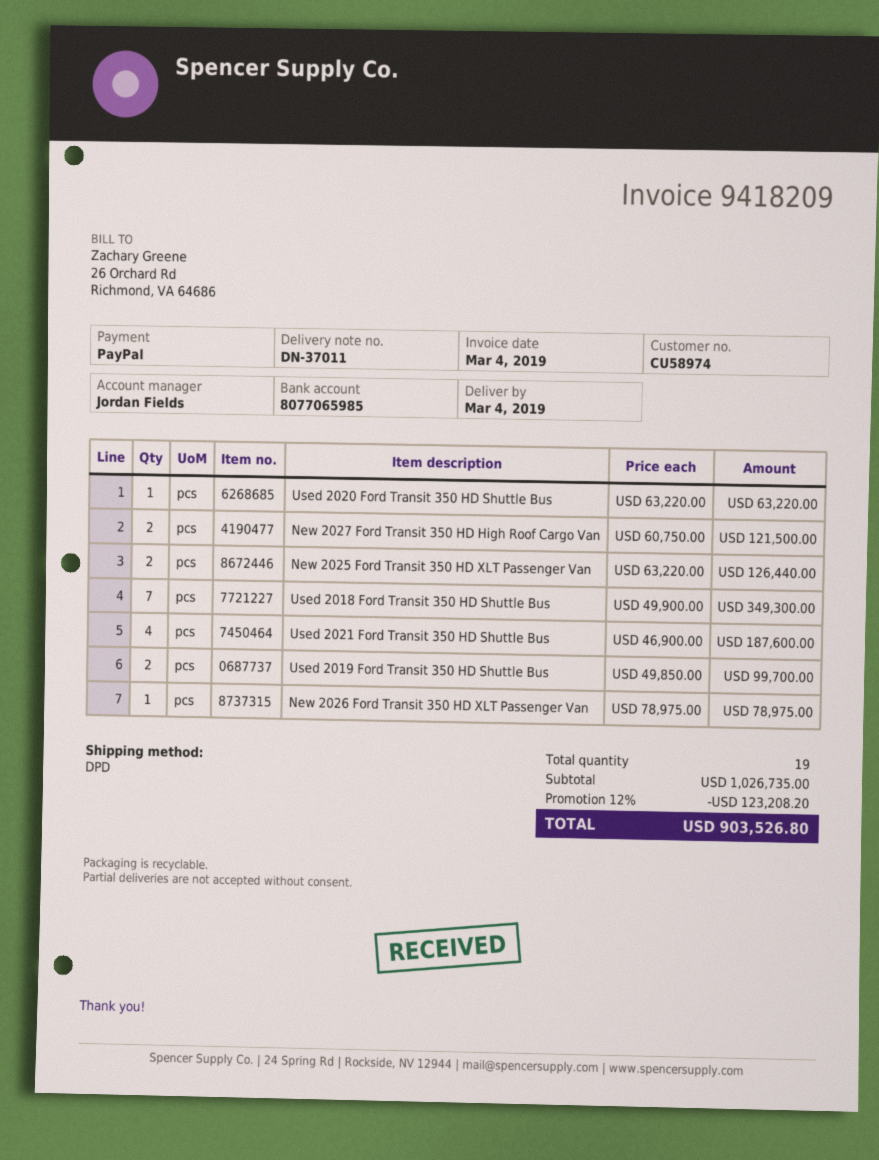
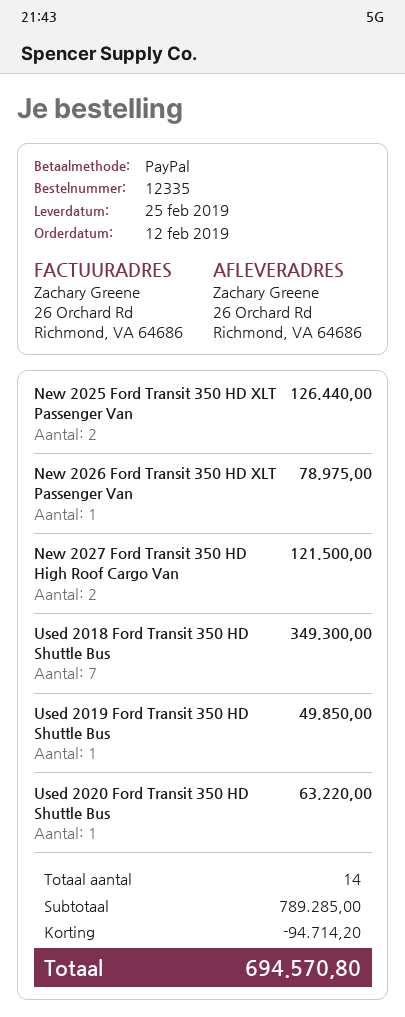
delivery date: 2019-03-04 -> 2019-02-25
Used 2021 Ford Transit 350 HD Shuttle Bus: 4 for 187600.00 -> none
Used 2019 Ford Transit 350 HD Shuttle Bus: 2 for 99700.00 -> 1 for 49850.00
total quantity: 19 -> 14
subtotal: 1026735.00 -> 789285.00
discount: 123208.20 -> 94714.20
total: 903526.80 -> 694570.80

